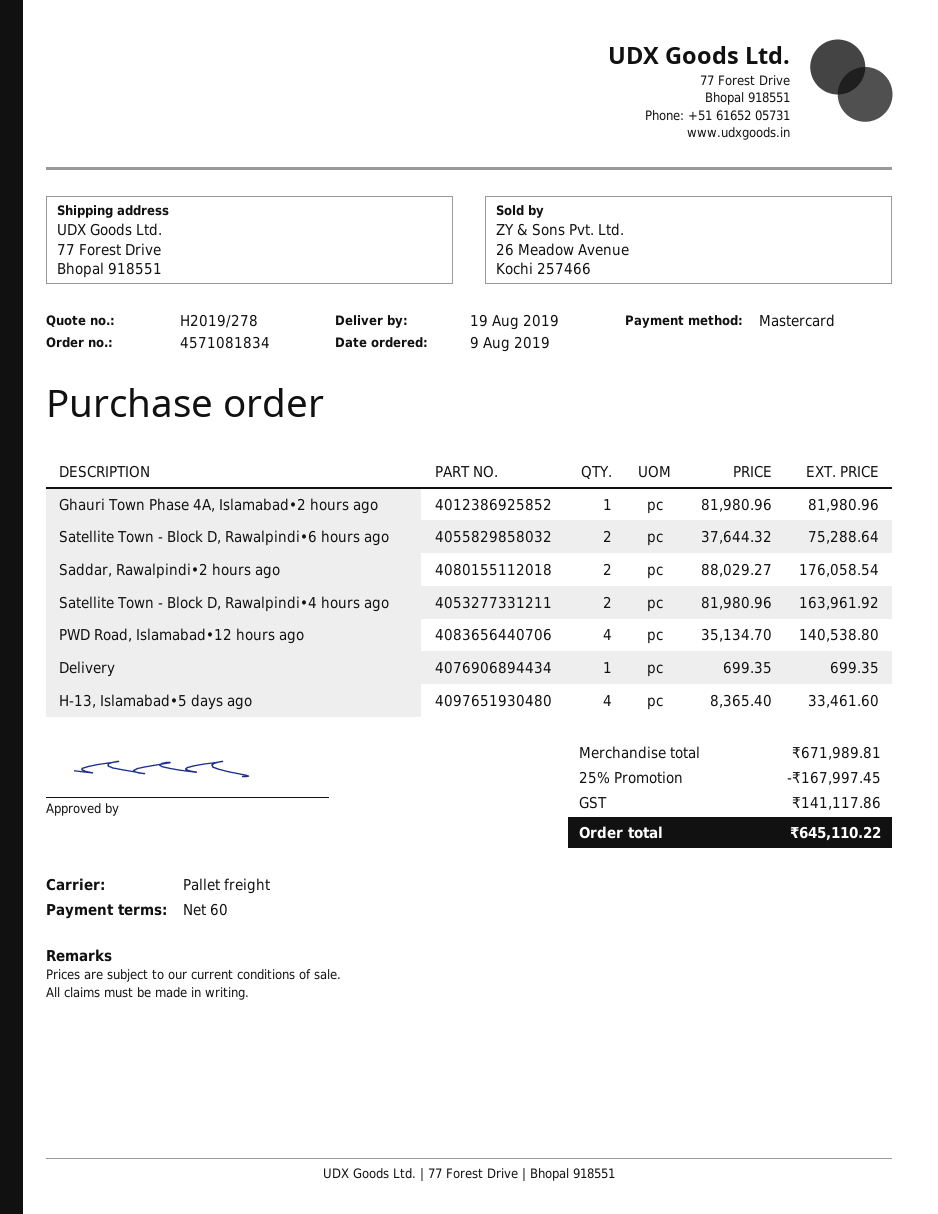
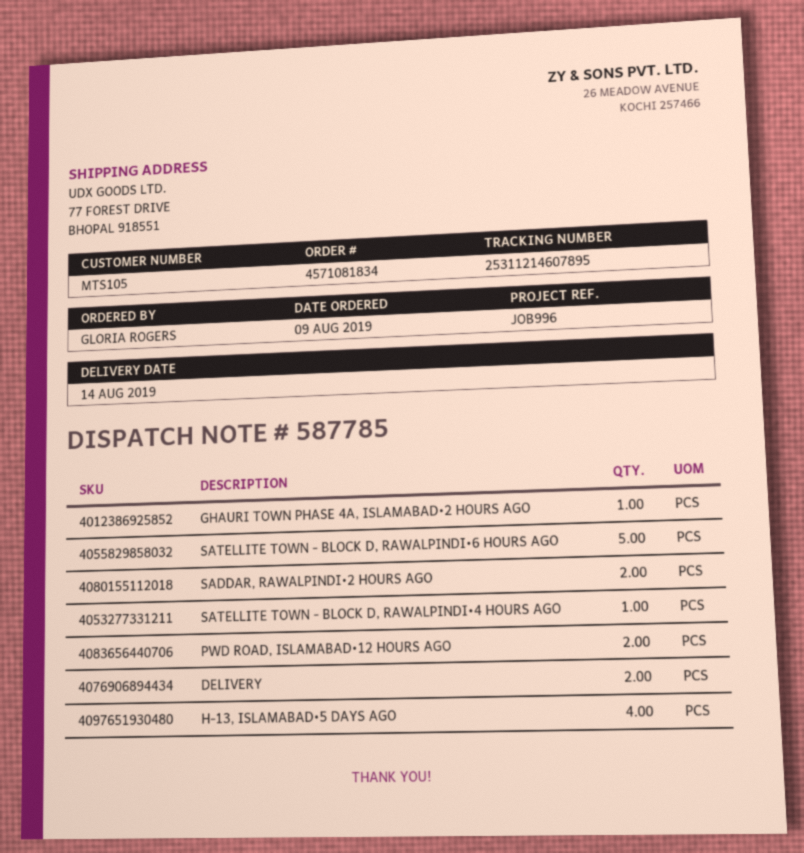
delivery date: 2019-08-19 -> 2019-08-14
Satellite Town - Block D, Rawalpindi•6 hours ago: 2 -> 5
Satellite Town - Block D, Rawalpindi•4 hours ago: 2 -> 1
PWD Road, Islamabad•12 hours ago: 4 -> 2
Delivery: 1 -> 2

